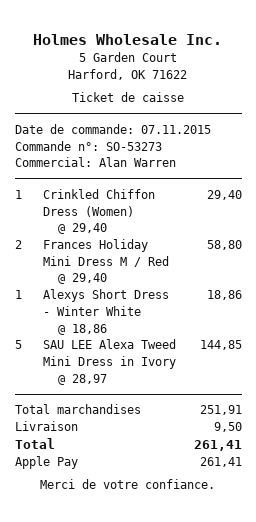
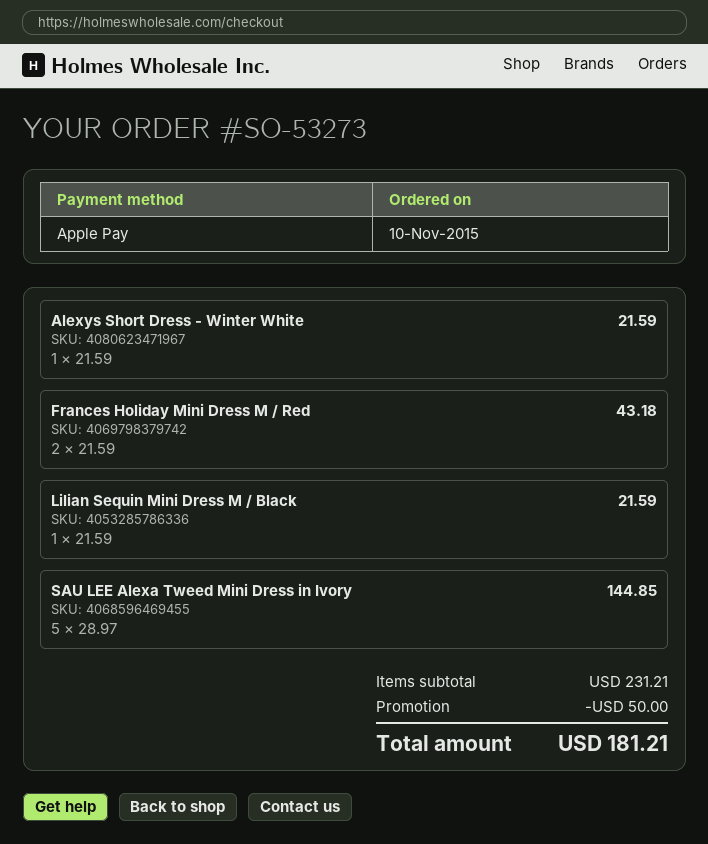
order date: 2015-11-07 -> 2015-11-10
Crinkled Chiffon Dress (Women): 1 x 29.40 = 29.40 -> none
Frances Holiday Mini Dress M / Red: 2 x 29.40 = 58.80 -> 2 x 21.59 = 43.18
Alexys Short Dress - Winter White: 1 x 18.86 = 18.86 -> 1 x 21.59 = 21.59
Lilian Sequin Mini Dress M / Black: none -> 1 x 21.59 = 21.59
subtotal: 251.91 -> 231.21
discount: none -> 50.00
shipping: 9.50 -> none
total: 261.41 -> 181.21

